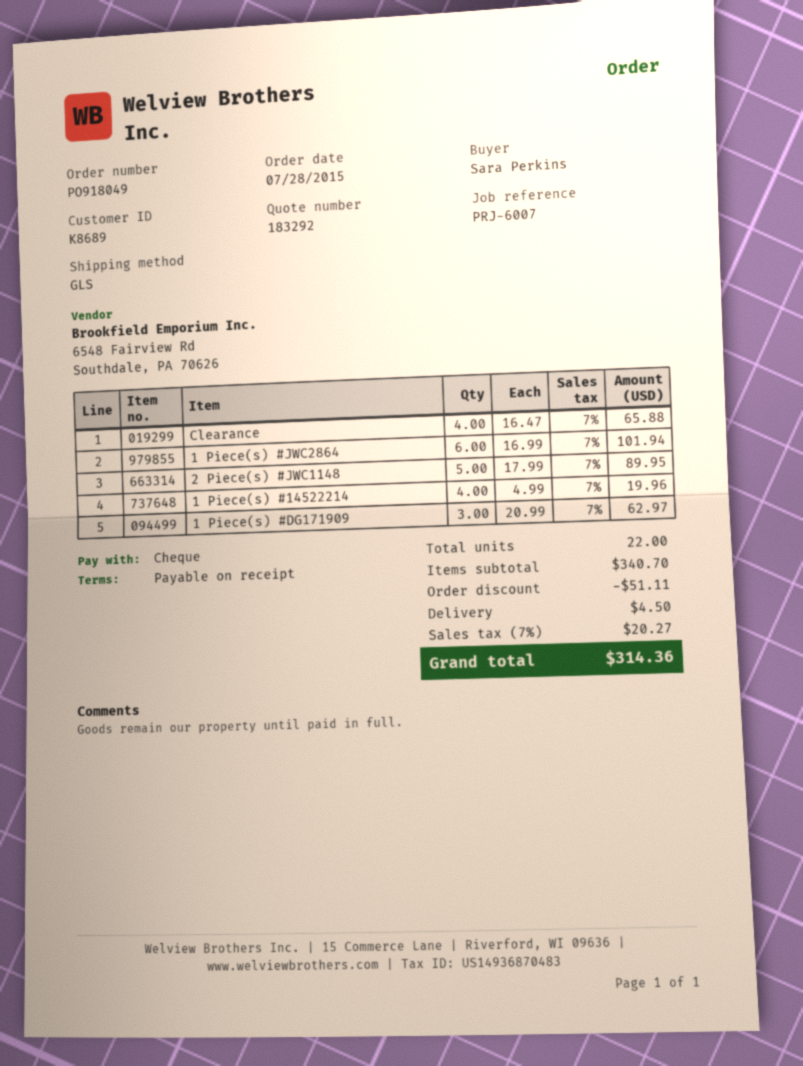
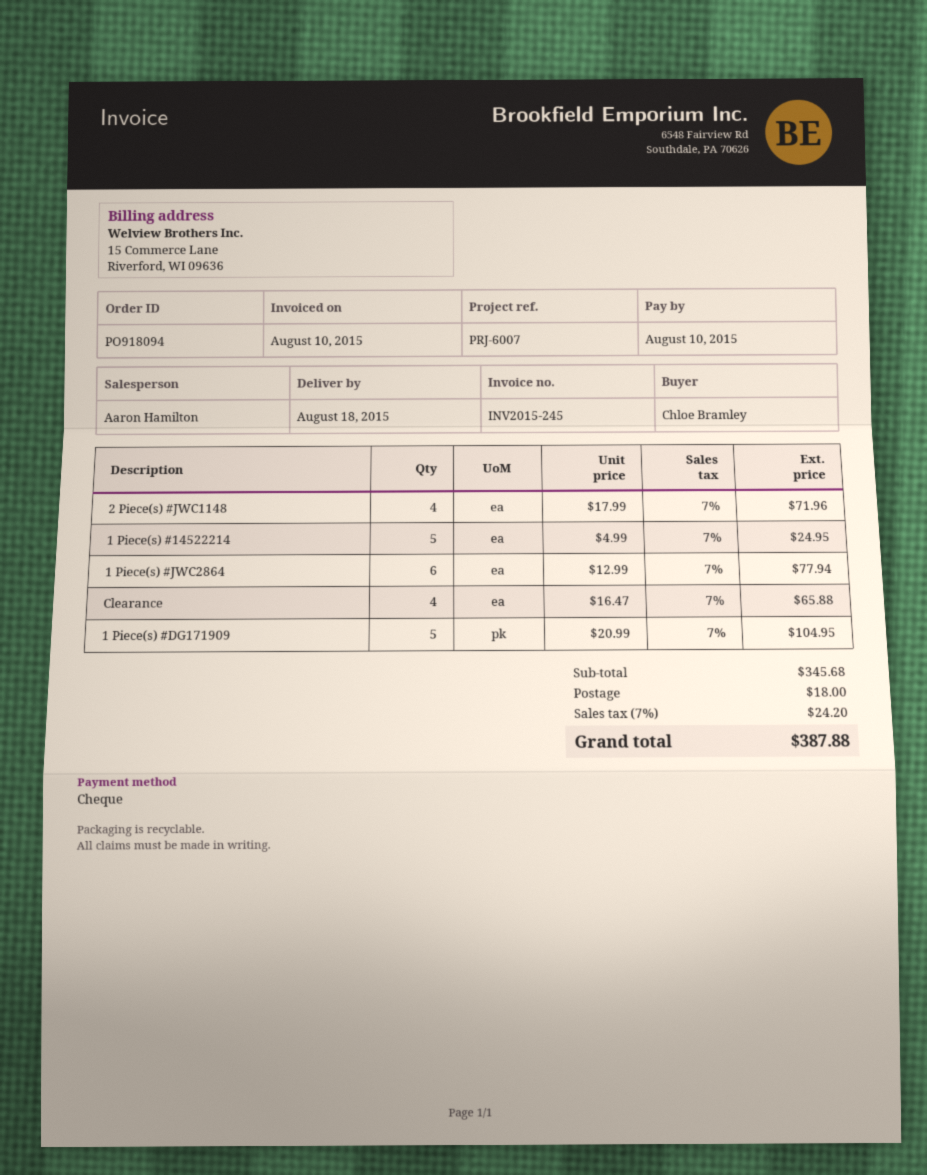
order number: PO918049 -> PO918094
ordered by: Sara Perkins -> Chloe Bramley
1 Piece(s) #JWC2864: 6 x 16.99 = 101.94 -> 6 x 12.99 = 77.94
2 Piece(s) #JWC1148: 5 x 17.99 = 89.95 -> 4 x 17.99 = 71.96
1 Piece(s) #14522214: 4 x 4.99 = 19.96 -> 5 x 4.99 = 24.95
1 Piece(s) #DG171909: 3 x 20.99 = 62.97 -> 5 x 20.99 = 104.95
subtotal: 340.70 -> 345.68
discount: 51.11 -> none
shipping: 4.50 -> 18.00
tax: 7% = 20.27 -> 7% = 24.20
total: 314.36 -> 387.88

